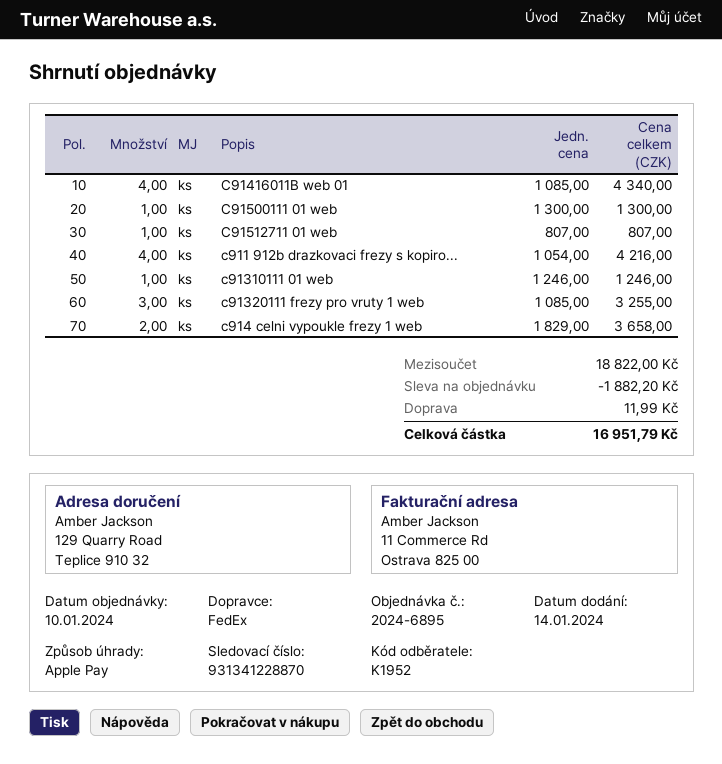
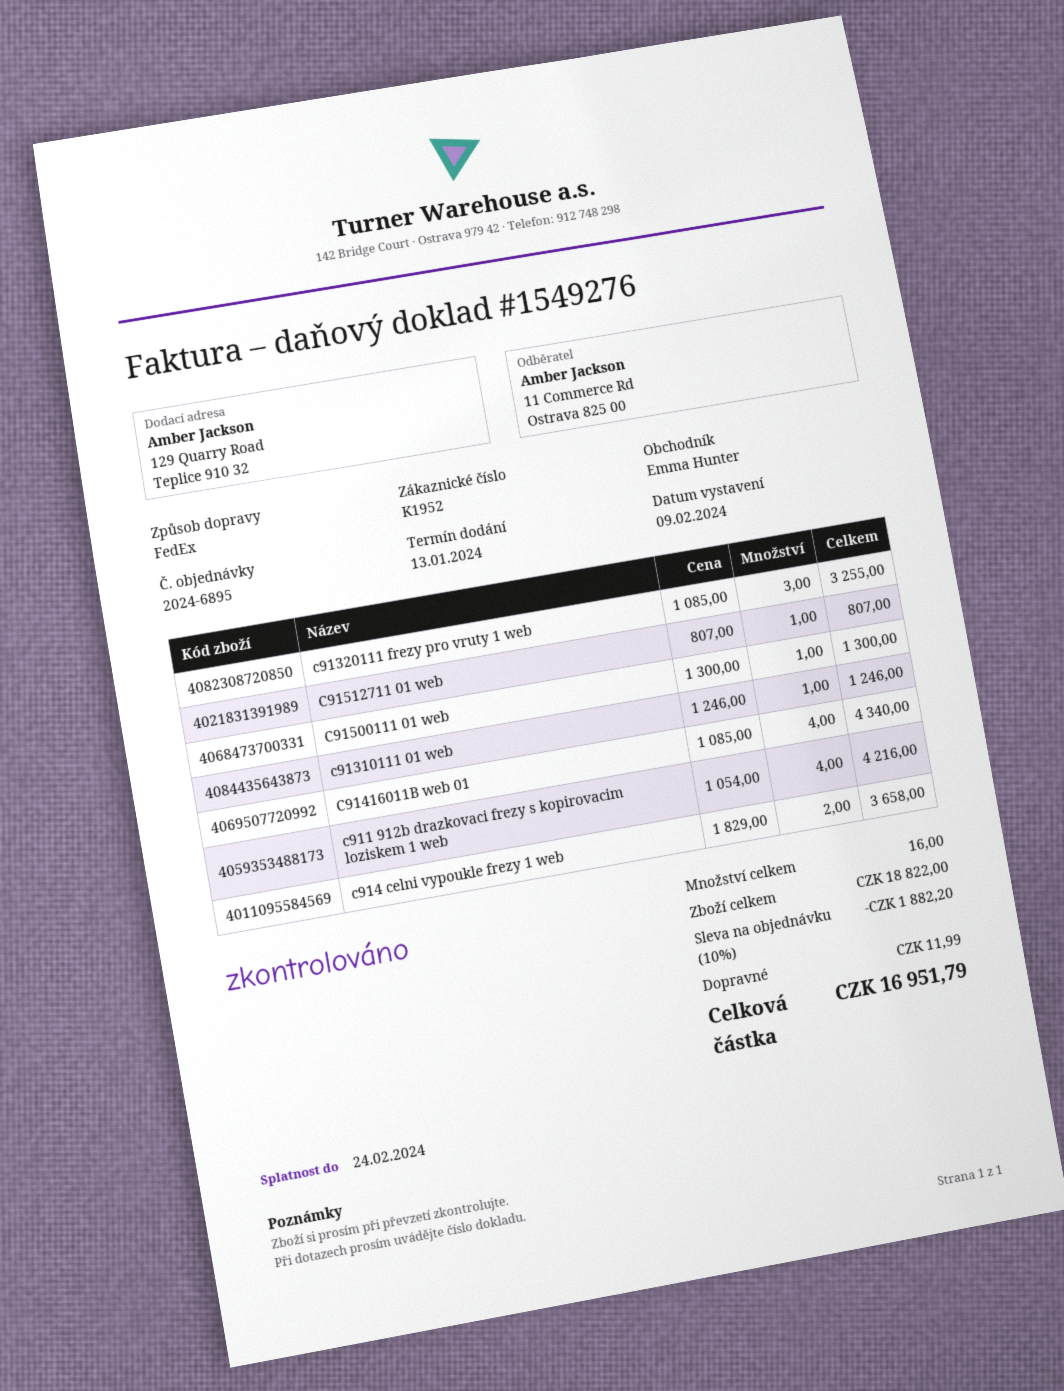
delivery date: 2024-01-14 -> 2024-01-13

